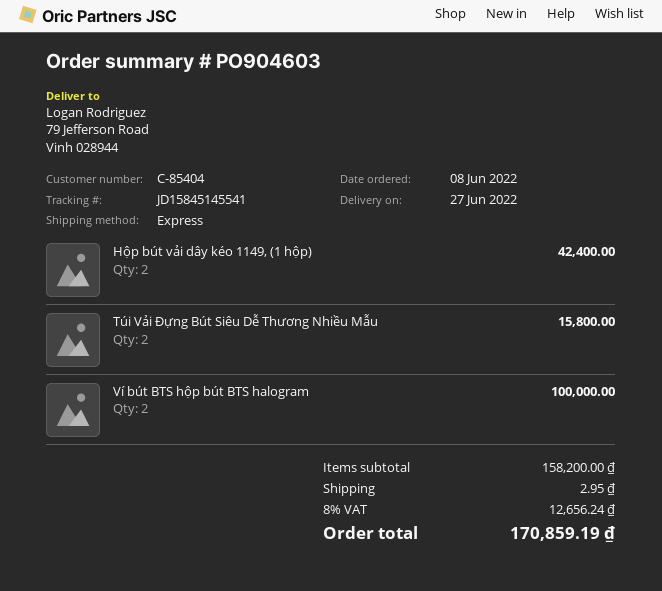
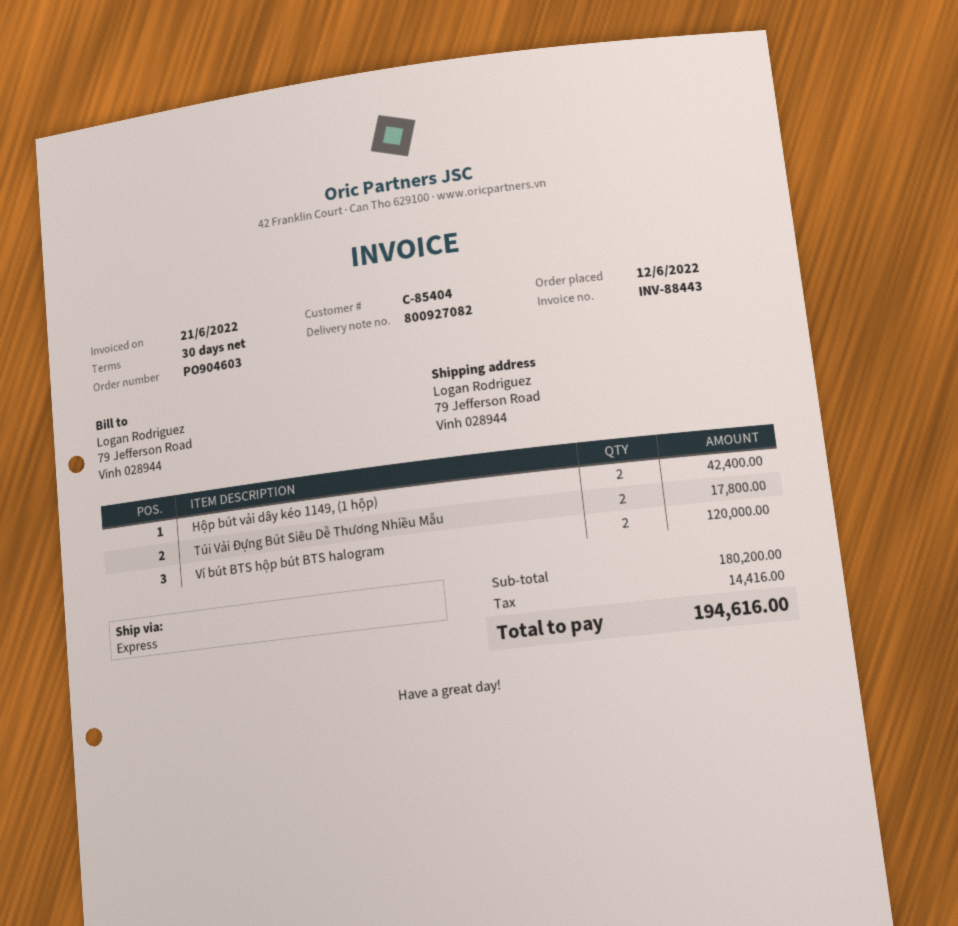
order date: 2022-06-08 -> 2022-06-12
Túi Vải Đựng Bút Siêu Dễ Thương Nhiều Mẫu: 2 for 15800.00 -> 2 for 17800.00
Ví bút BTS hộp bút BTS halogram: 2 for 100000.00 -> 2 for 120000.00
subtotal: 158200.00 -> 180200.00
shipping: 2.95 -> none
tax: 12656.24 -> 14416.00
total: 170859.19 -> 194616.00

